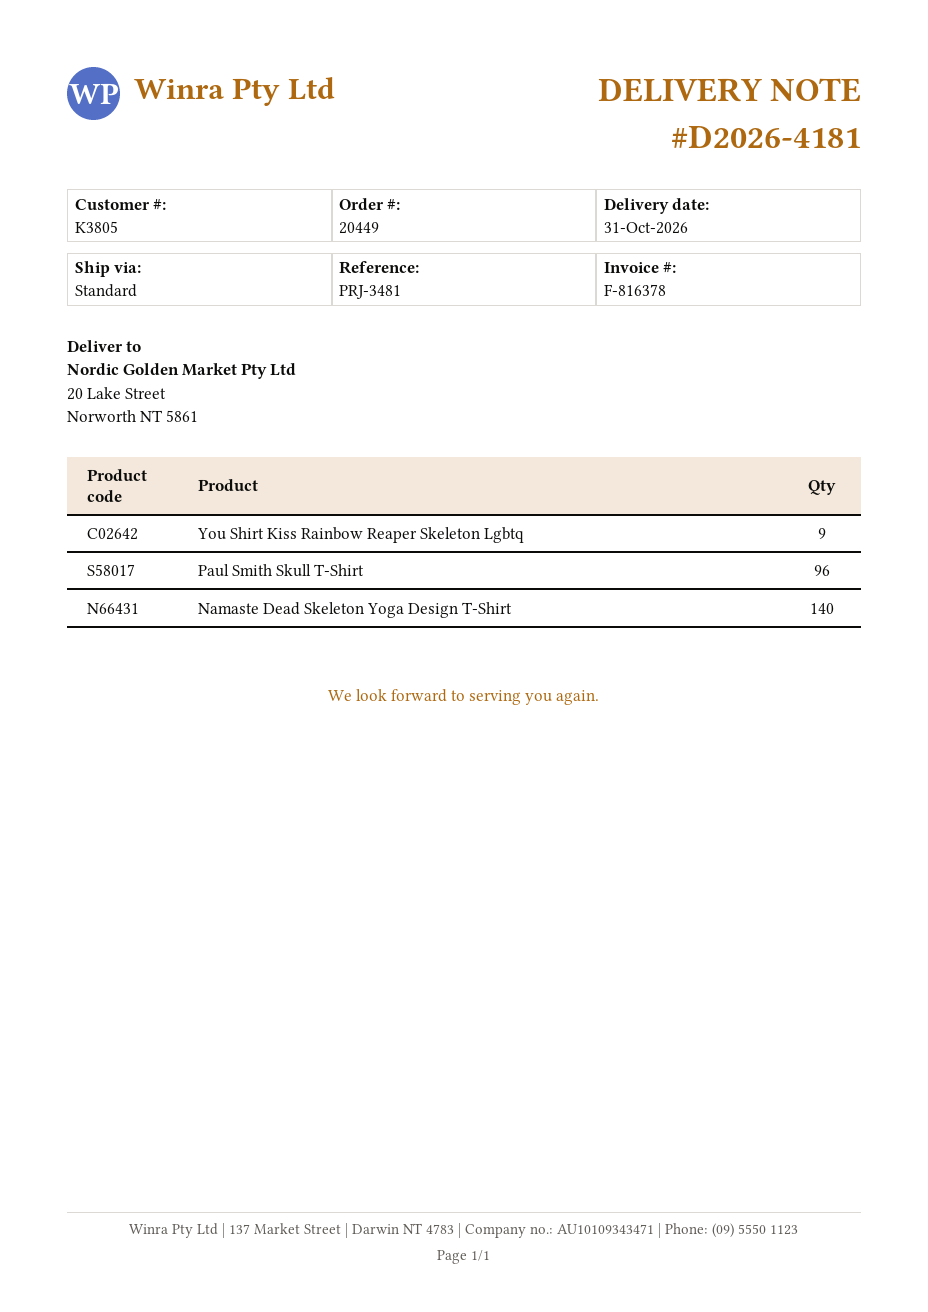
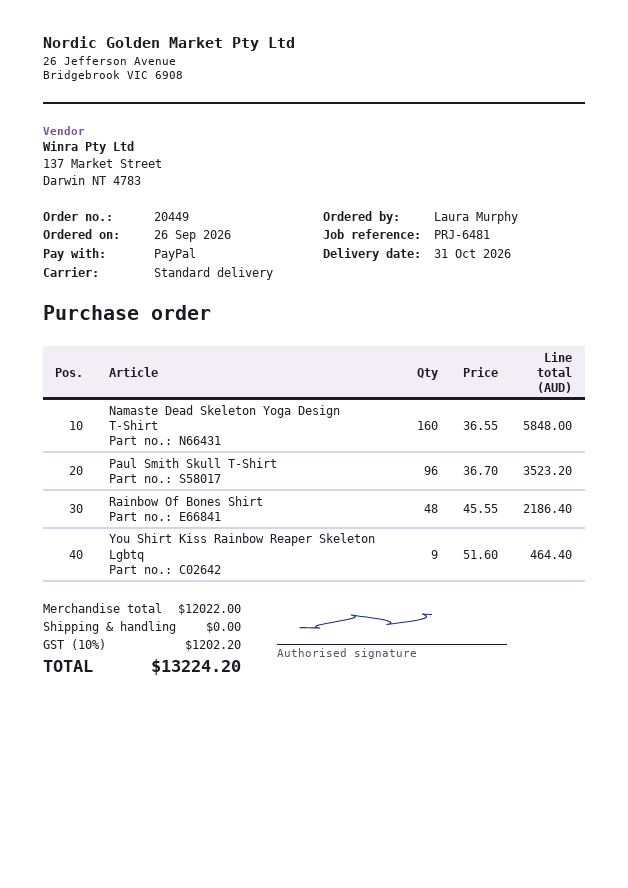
reference: PRJ-3481 -> PRJ-6481
Namaste Dead Skeleton Yoga Design T-Shirt: 140 -> 160
Rainbow Of Bones Shirt: none -> 48

